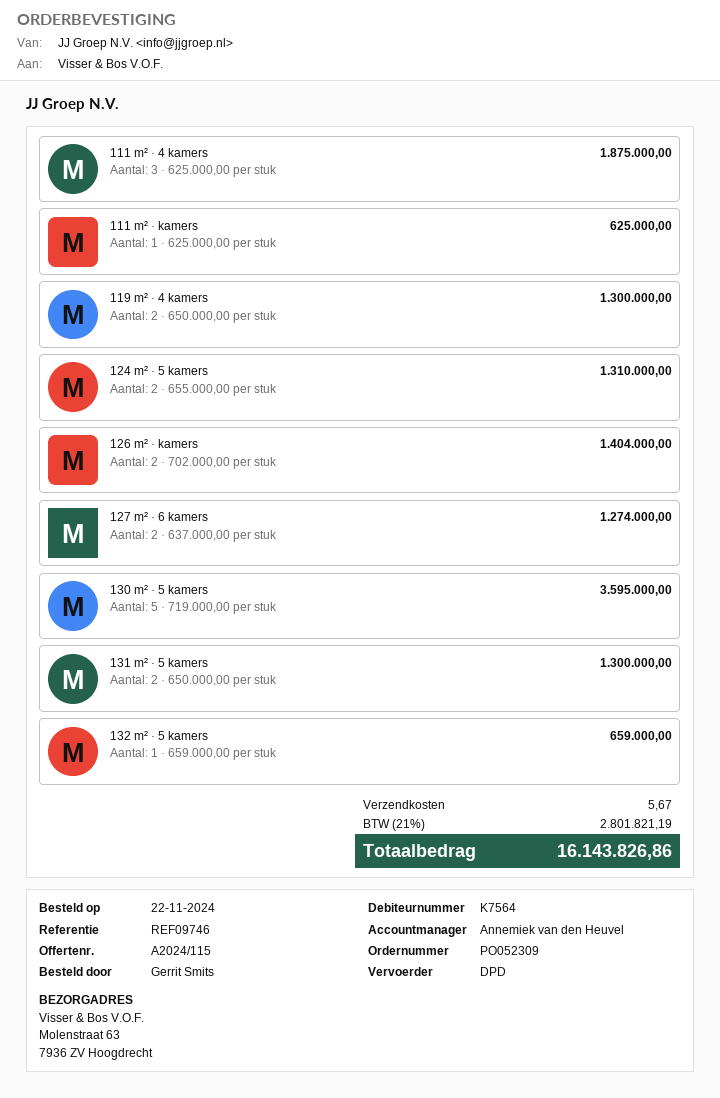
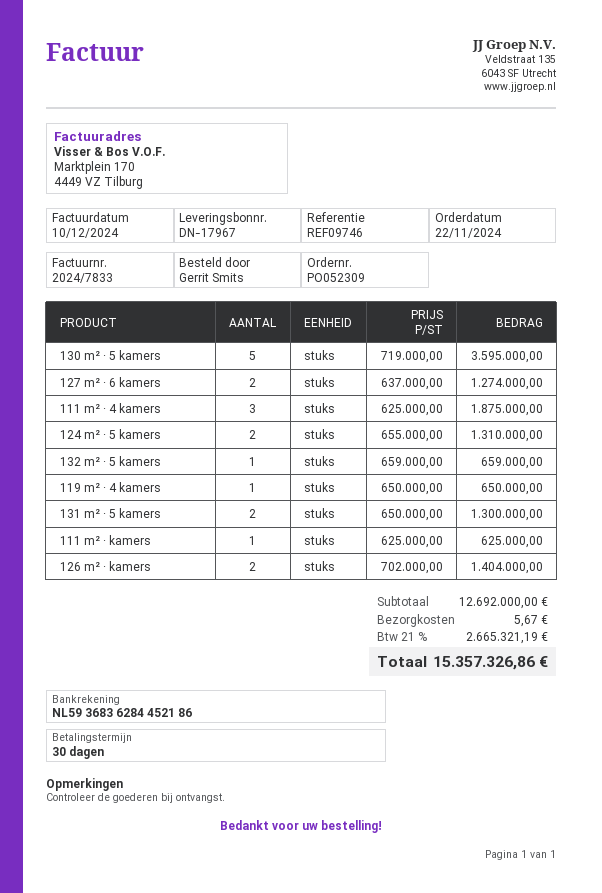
119 m² · 4 kamers: 2 x 650000.00 = 1300000.00 -> 1 x 650000.00 = 650000.00
tax: 21% = 2801821.19 -> 21% = 2665321.19
total: 16143826.86 -> 15357326.86

